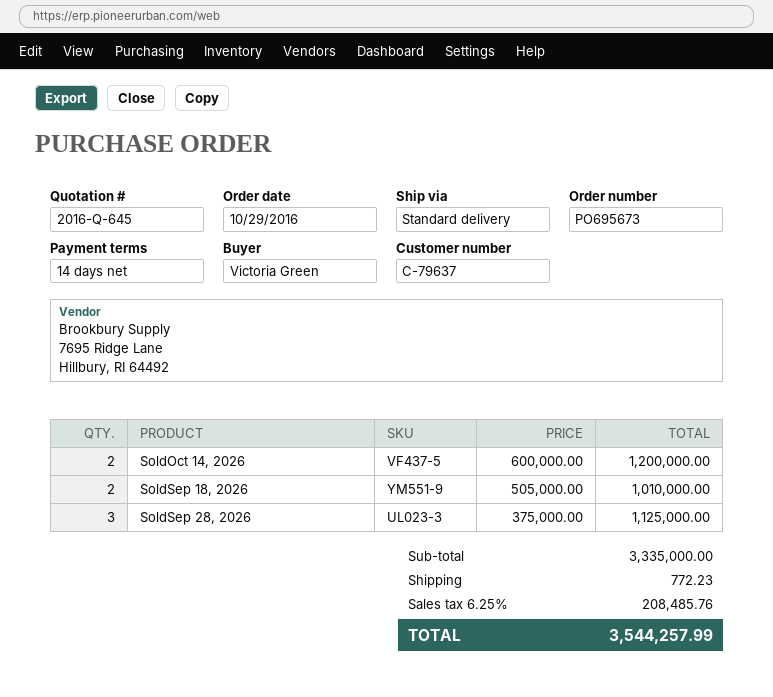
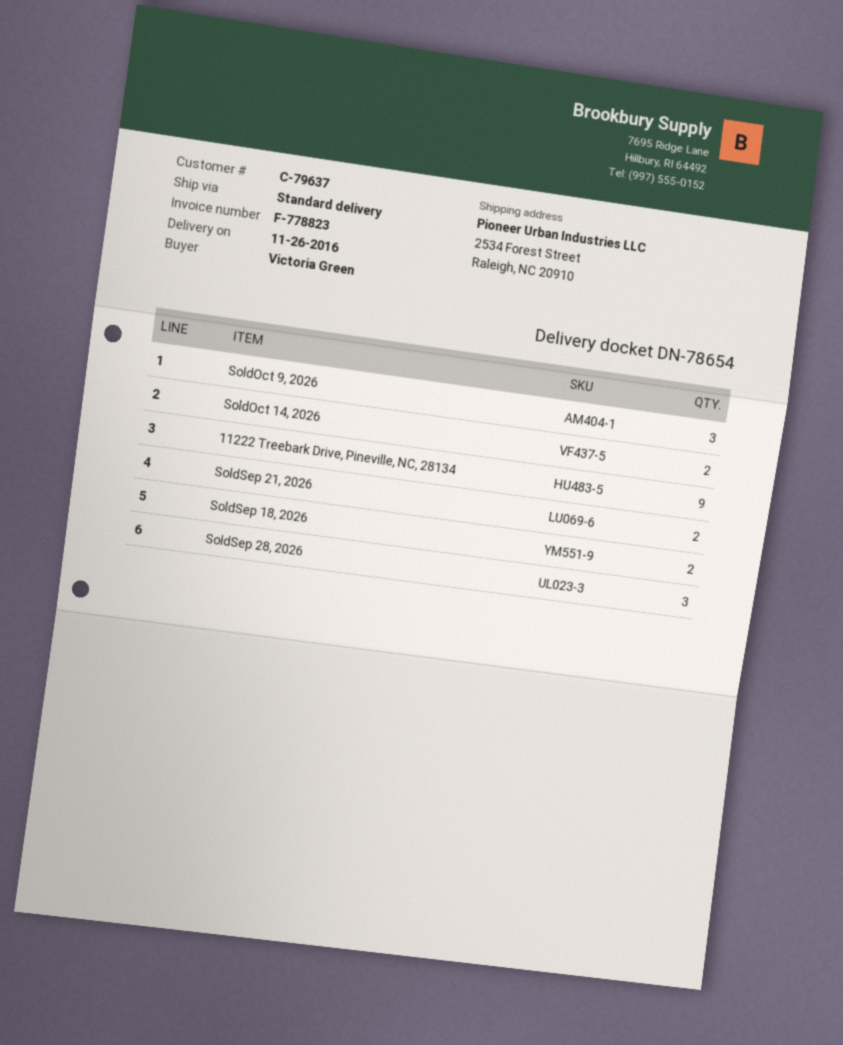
SoldOct 9, 2026: none -> 3
11222 Treebark Drive, Pineville, NC, 28134: none -> 9
SoldSep 21, 2026: none -> 2

